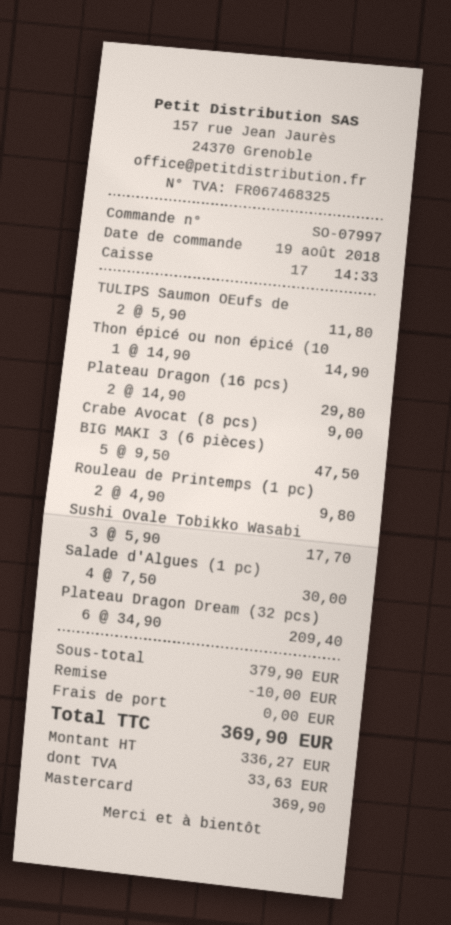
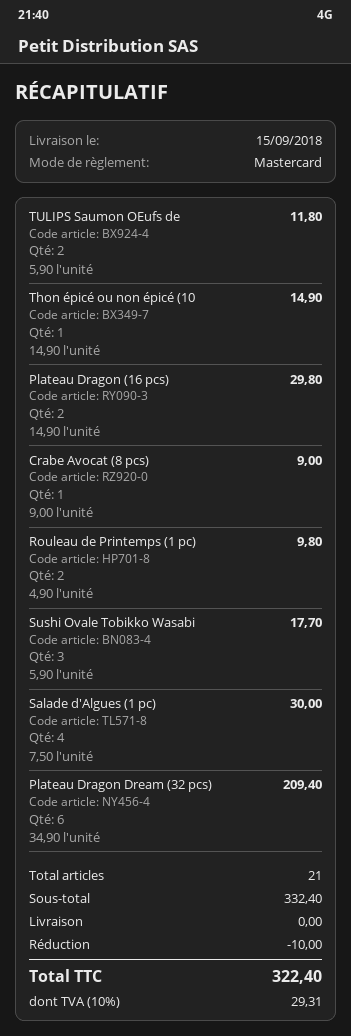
BIG MAKI 3 (6 pièces): 5 x 9.50 = 47.50 -> none
subtotal: 379.90 -> 332.40
tax: 33.63 -> 29.31
total: 369.90 -> 322.40

